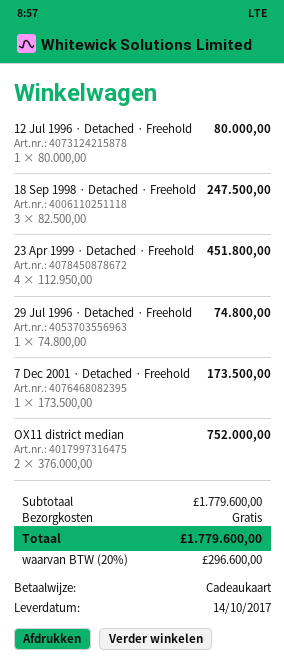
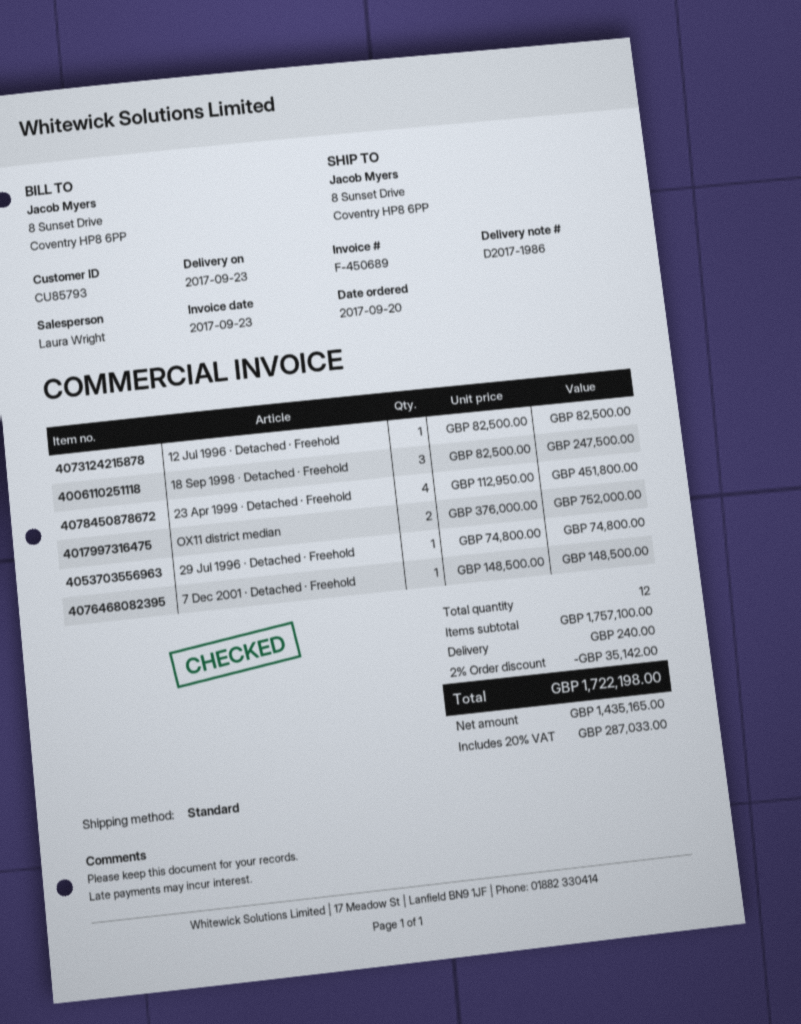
delivery date: 2017-10-14 -> 2017-09-23
12 Jul 1996 · Detached · Freehold: 1 x 80000.00 = 80000.00 -> 1 x 82500.00 = 82500.00
7 Dec 2001 · Detached · Freehold: 1 x 173500.00 = 173500.00 -> 1 x 148500.00 = 148500.00
subtotal: 1779600.00 -> 1757100.00
discount: none -> 2% = 35142.00
shipping: 0.00 -> 240.00
tax: 20% = 296600.00 -> 20% = 287033.00
total: 1779600.00 -> 1722198.00

